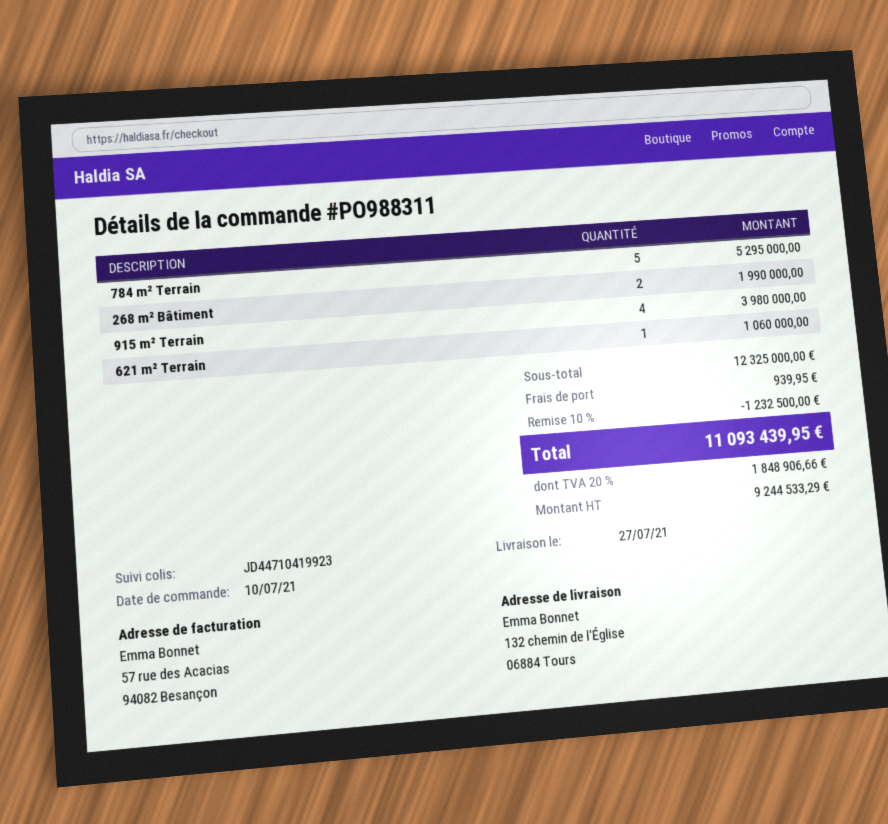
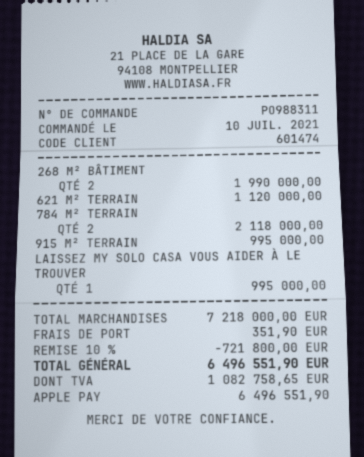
784 m² Terrain: 5 for 5295000.00 -> 2 for 2118000.00
915 m² Terrain: 4 for 3980000.00 -> 1 for 995000.00
621 m² Terrain: 1 for 1060000.00 -> 1 for 1120000.00
LAISSEZ MY SOLO CASA VOUS AIDER À LE TROUVER: none -> 1 for 995000.00
subtotal: 12325000.00 -> 7218000.00
discount: 10% = 1232500.00 -> 10% = 721800.00
shipping: 939.95 -> 351.90
tax: 1848906.66 -> 1082758.65
total: 11093439.95 -> 6496551.90

